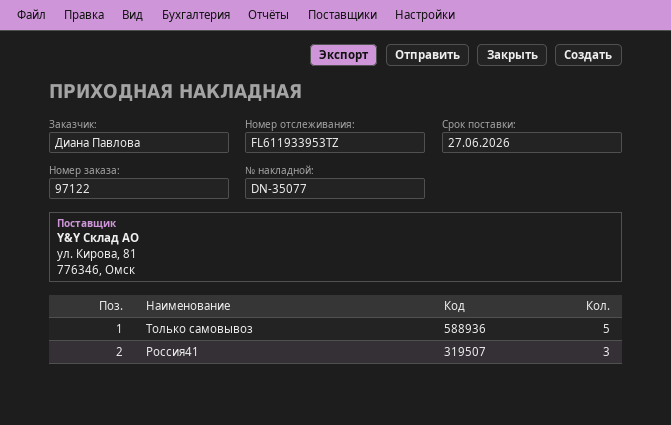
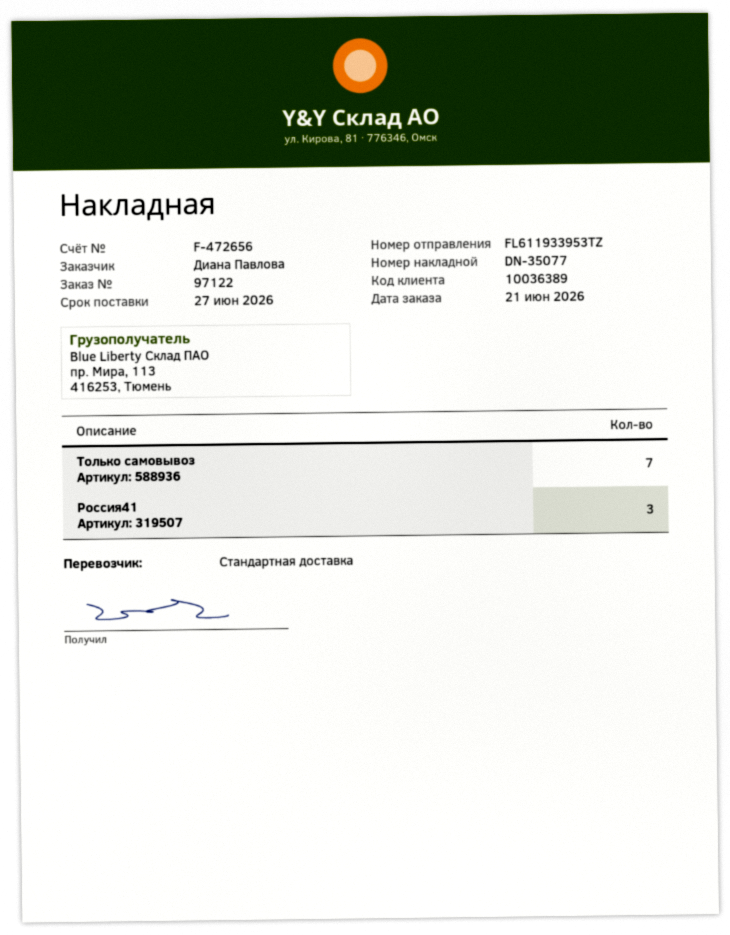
Только самовывоз: 5 -> 7

